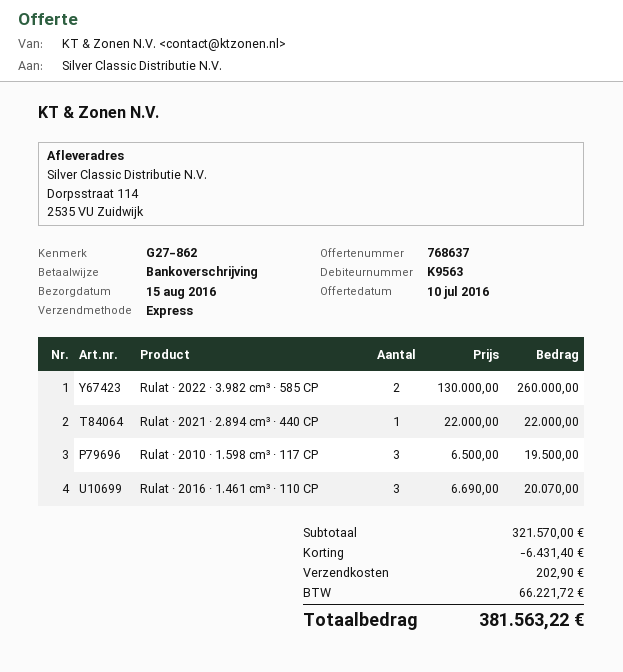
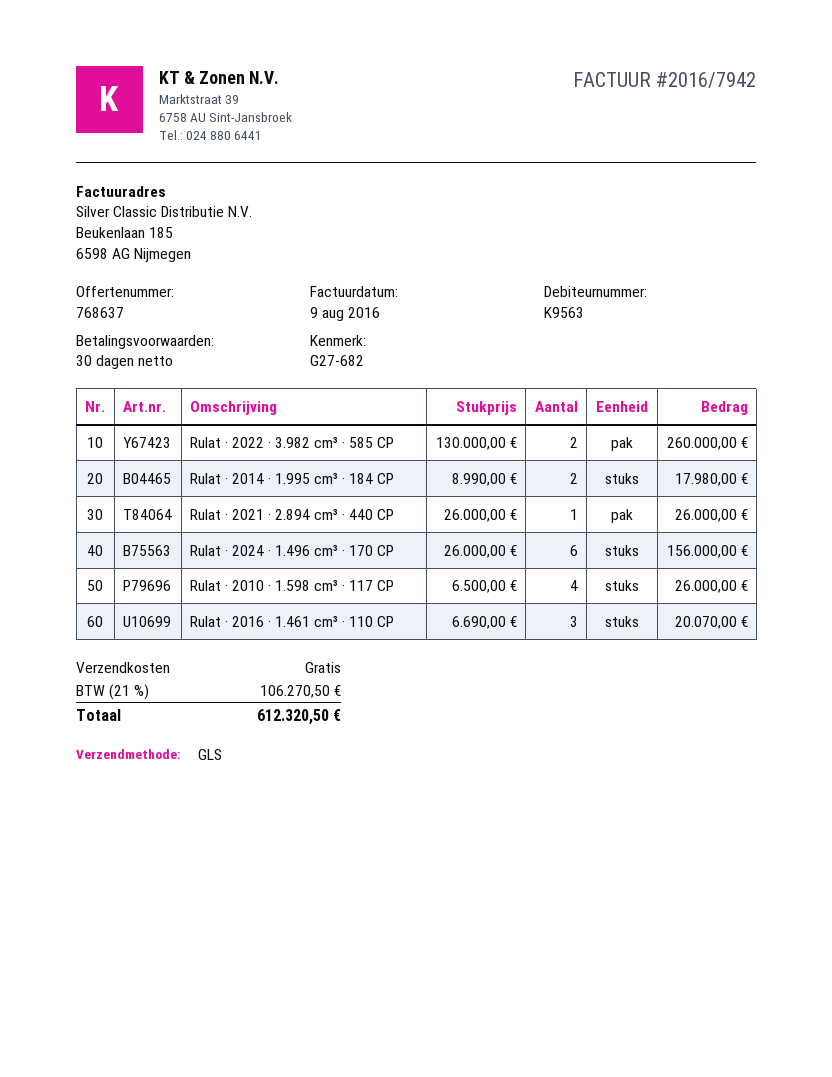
reference: G27-862 -> G27-682
shipping method: express -> GLS
Rulat · 2021 · 2.894 cm³ · 440 CP: 1 x 22000.00 = 22000.00 -> 1 x 26000.00 = 26000.00
Rulat · 2010 · 1.598 cm³ · 117 CP: 3 x 6500.00 = 19500.00 -> 4 x 6500.00 = 26000.00
Rulat · 2014 · 1.995 cm³ · 184 CP: none -> 2 x 8990.00 = 17980.00
Rulat · 2024 · 1.496 cm³ · 170 CP: none -> 6 x 26000.00 = 156000.00
discount: 6431.40 -> none
shipping: 202.90 -> 0.00
tax: 66221.72 -> 106270.50
total: 381563.22 -> 612320.50

